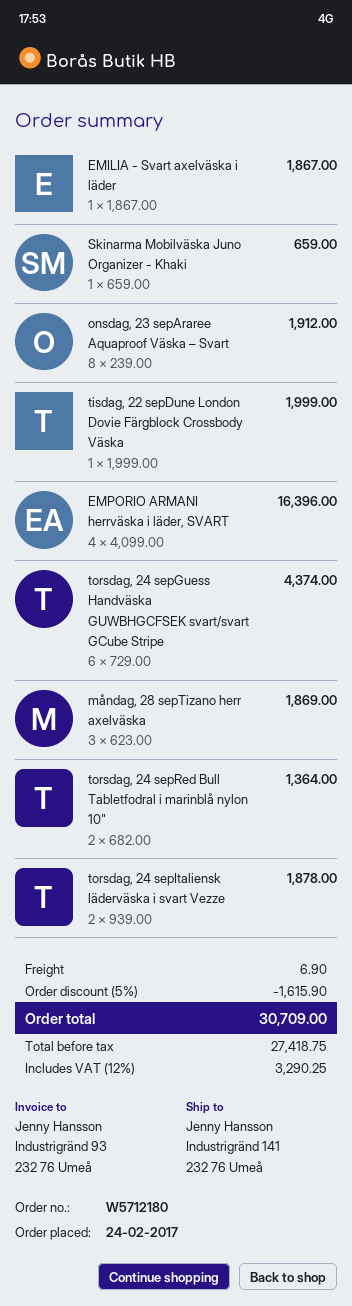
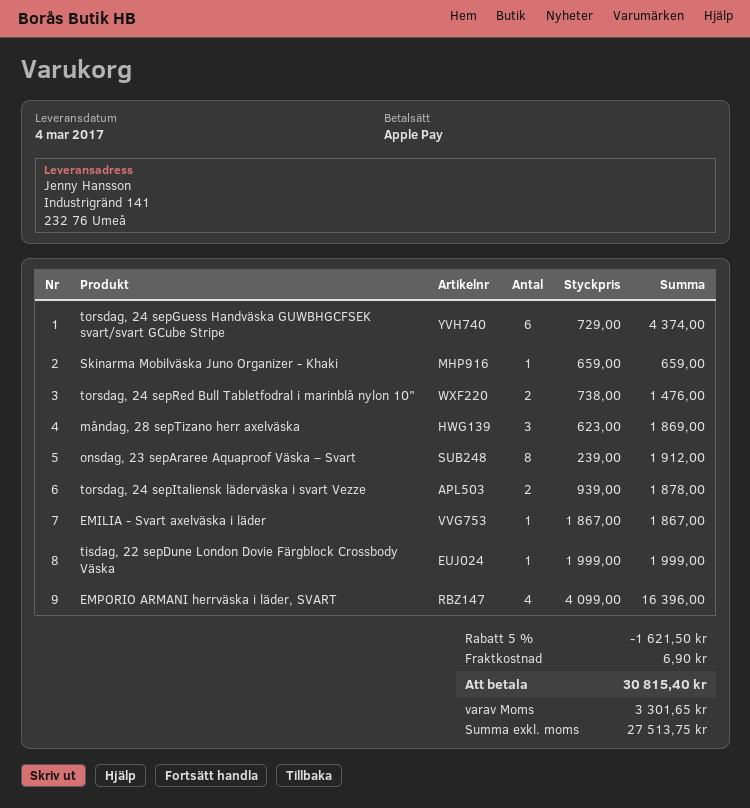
torsdag, 24 sepRed Bull Tabletfodral i marinblå nylon 10": 2 x 682.00 = 1364.00 -> 2 x 738.00 = 1476.00
discount: 5% = 1615.90 -> 5% = 1621.50
net: 27418.75 -> 27513.75
tax: 3290.25 -> 3301.65
total: 30709.00 -> 30815.40

